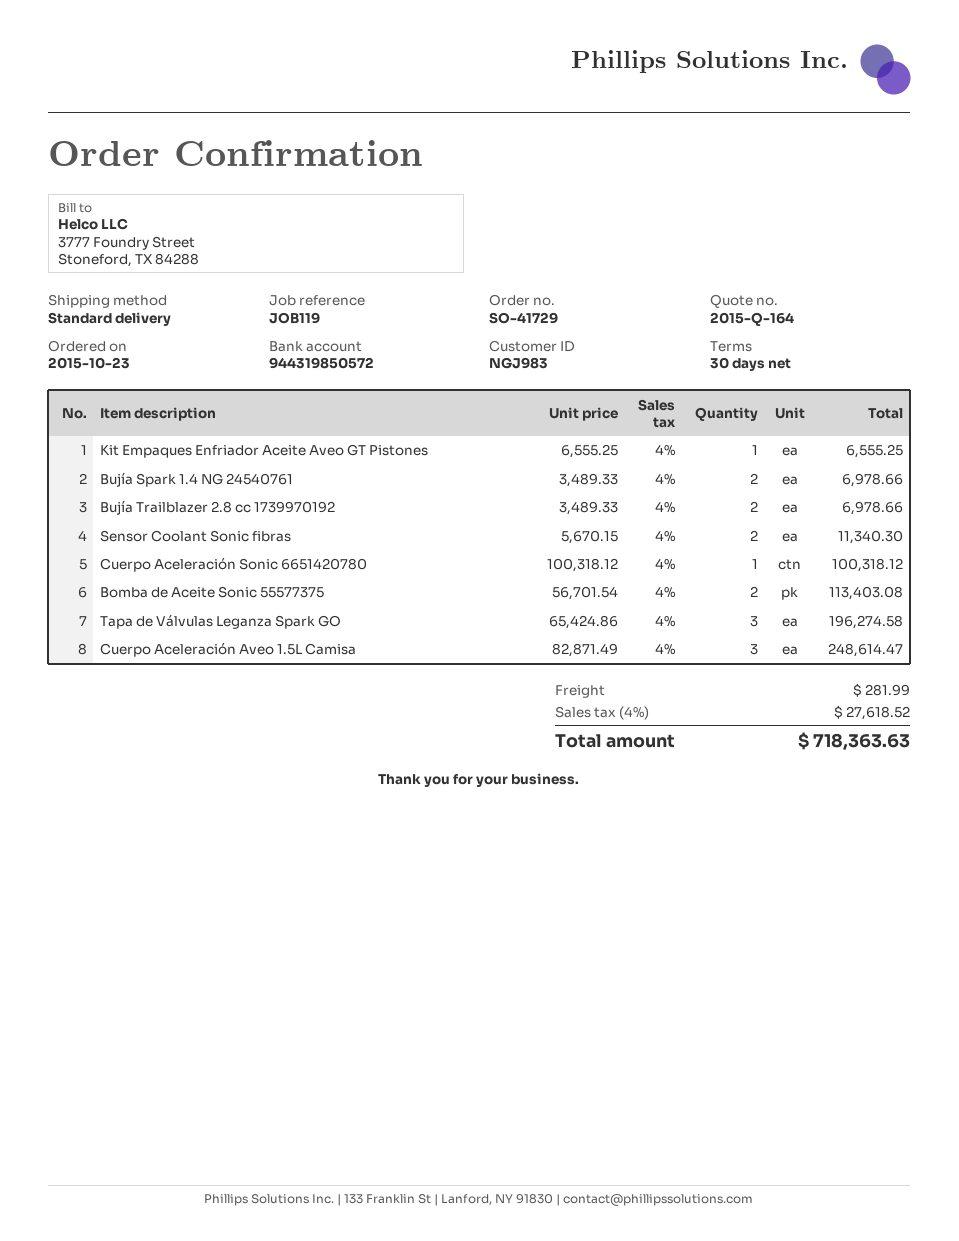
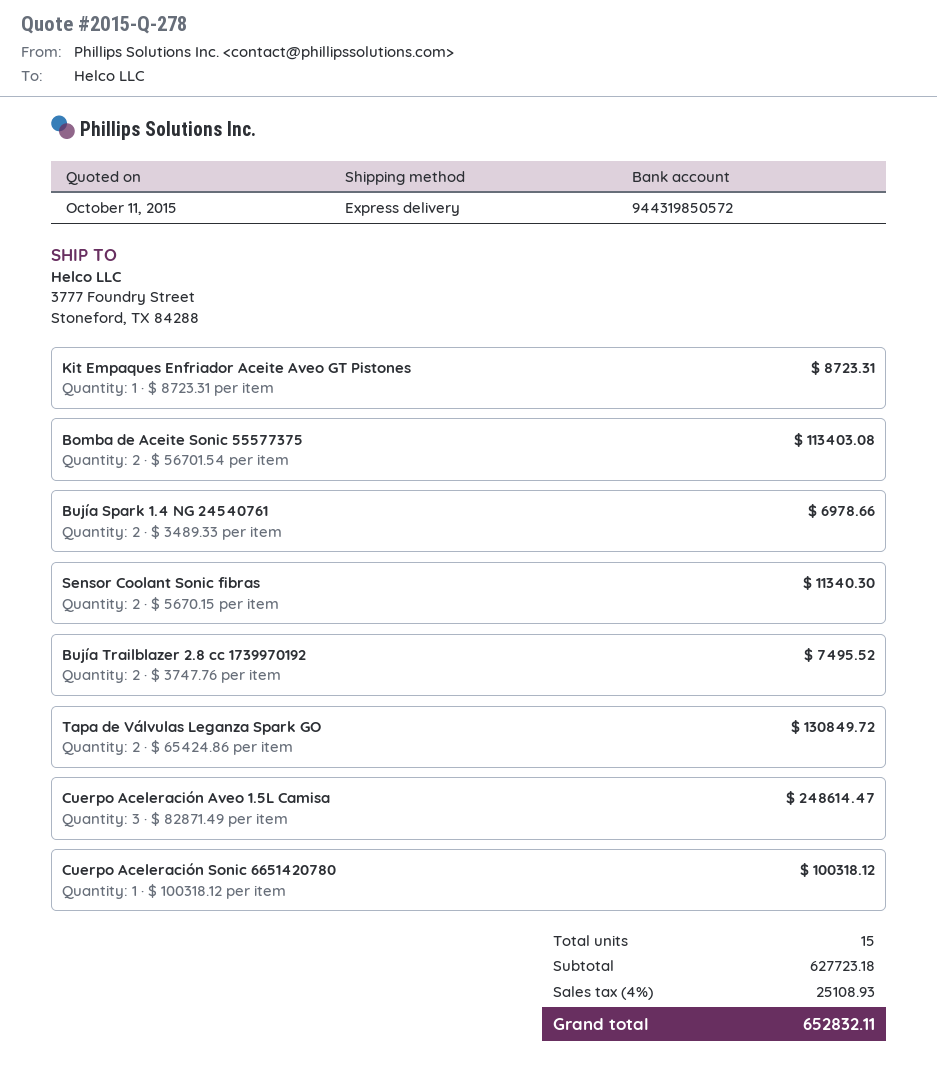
quote number: 2015-Q-164 -> 2015-Q-278
shipping method: standard -> express
Kit Empaques Enfriador Aceite Aveo GT Pistones: 1 x 6555.25 = 6555.25 -> 1 x 8723.31 = 8723.31
Bujía Trailblazer 2.8 cc 1739970192: 2 x 3489.33 = 6978.66 -> 2 x 3747.76 = 7495.52
Tapa de Válvulas Leganza Spark GO: 3 x 65424.86 = 196274.58 -> 2 x 65424.86 = 130849.72
shipping: 281.99 -> none
tax: 4% = 27618.52 -> 4% = 25108.93
total: 718363.63 -> 652832.11

